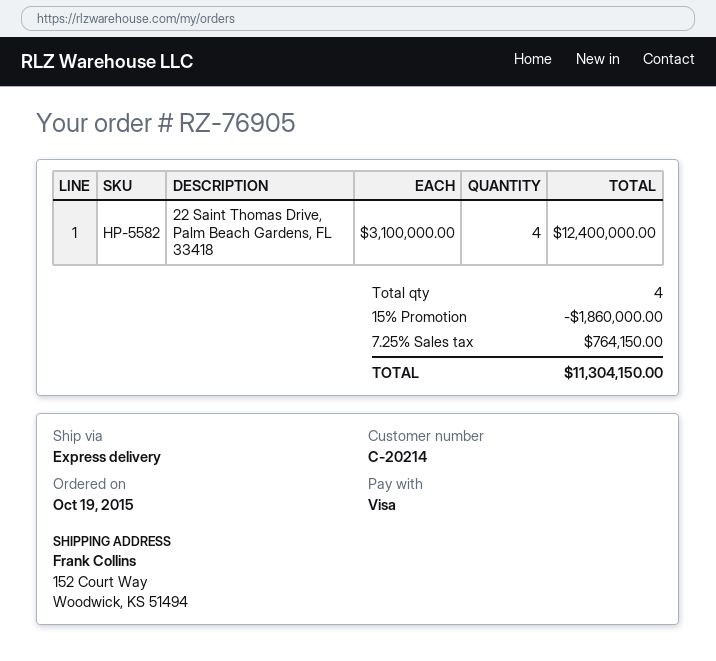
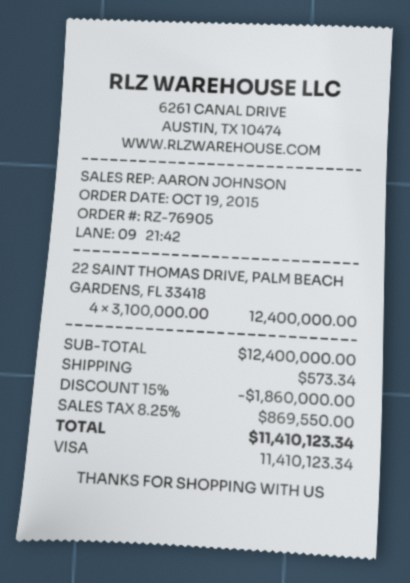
shipping: none -> 573.34
tax: 7.25% = 764150.00 -> 8.25% = 869550.00
total: 11304150.00 -> 11410123.34

